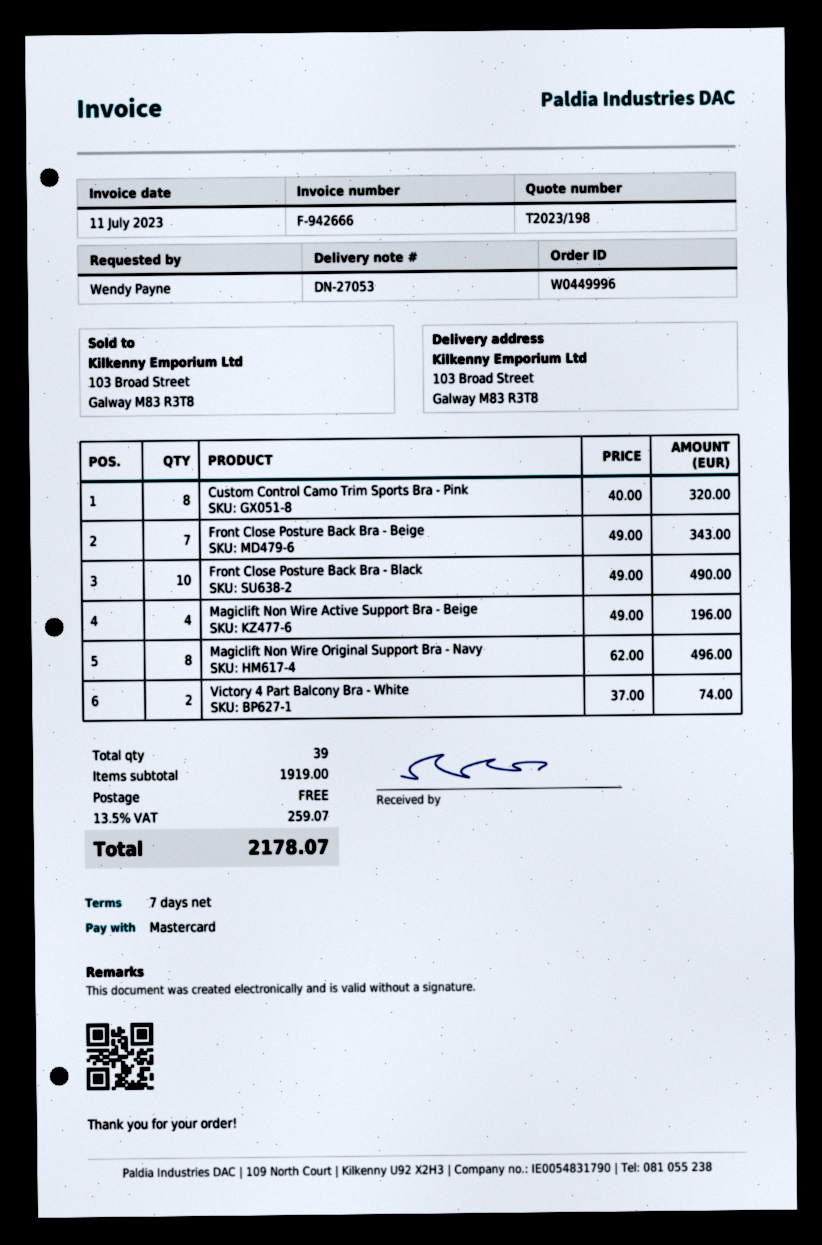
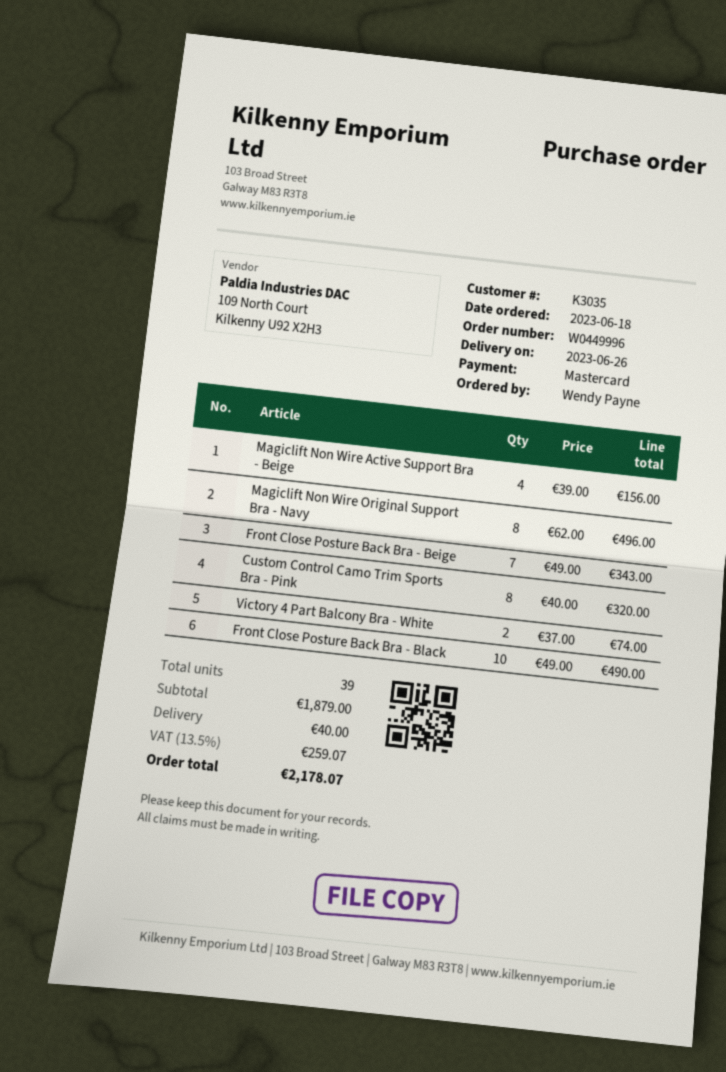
Magiclift Non Wire Active Support Bra - Beige: 4 x 49.00 = 196.00 -> 4 x 39.00 = 156.00
subtotal: 1919.00 -> 1879.00
shipping: 0.00 -> 40.00

